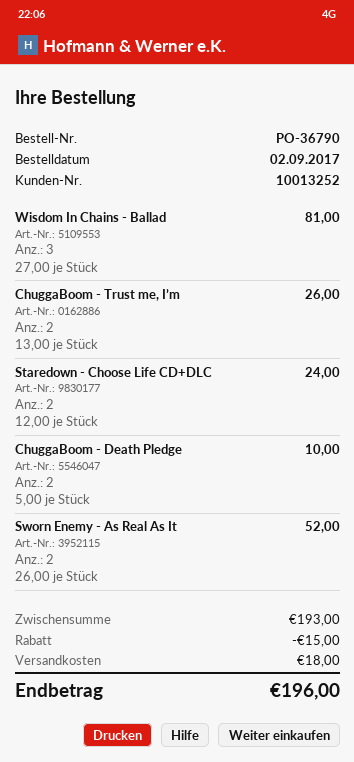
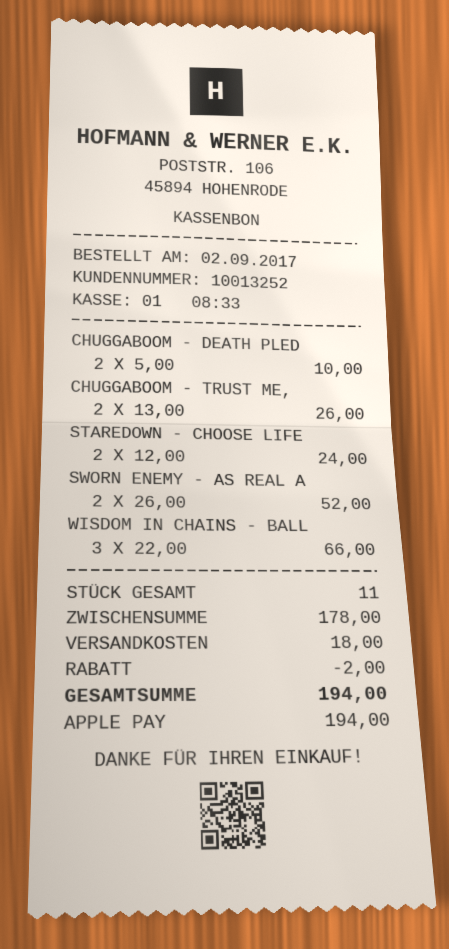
Wisdom In Chains - Ballad: 3 x 27.00 = 81.00 -> 3 x 22.00 = 66.00
subtotal: 193.00 -> 178.00
discount: 15.00 -> 2.00
total: 196.00 -> 194.00

